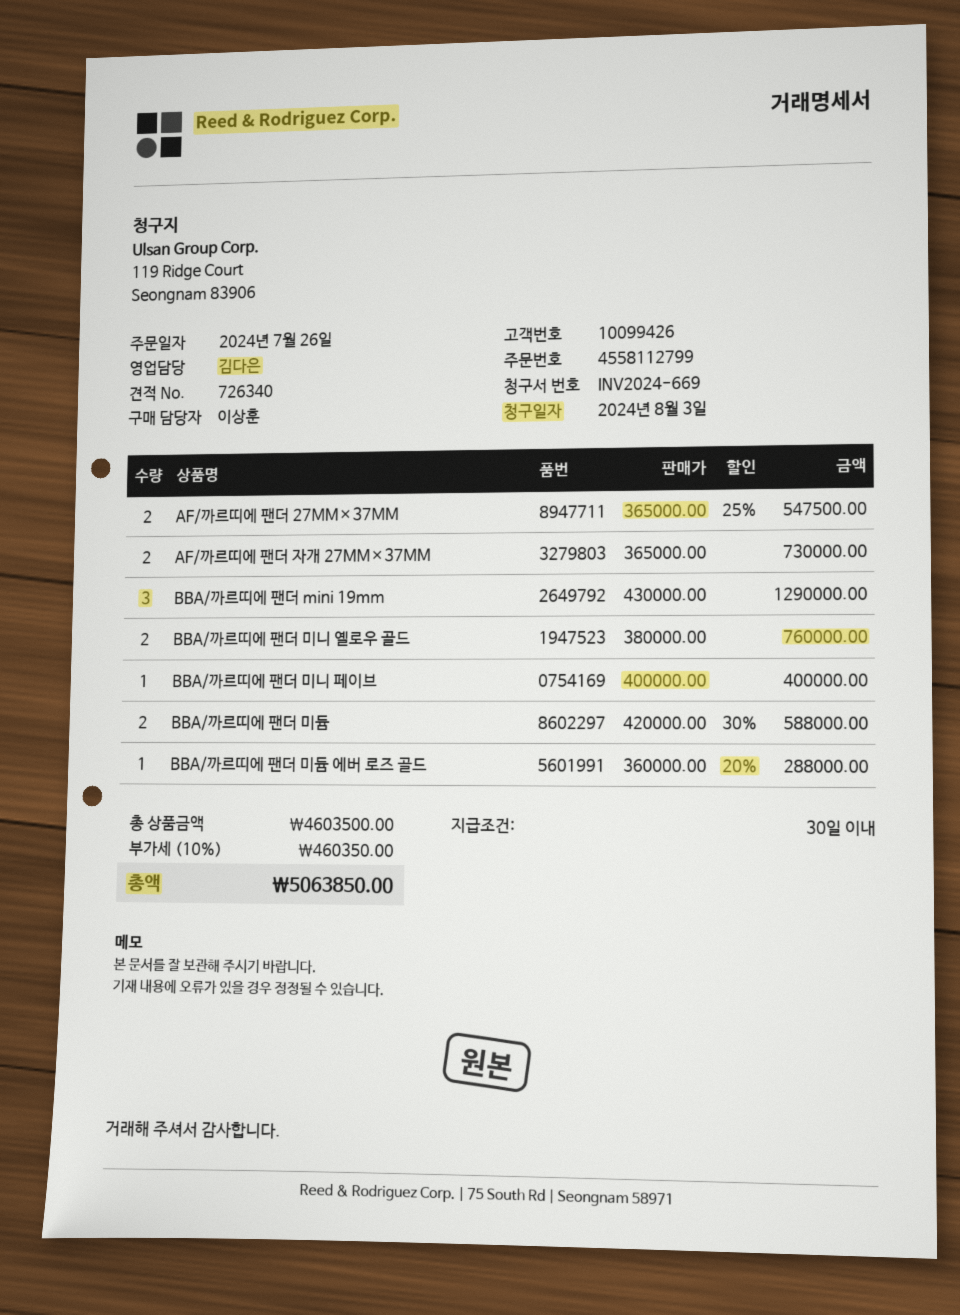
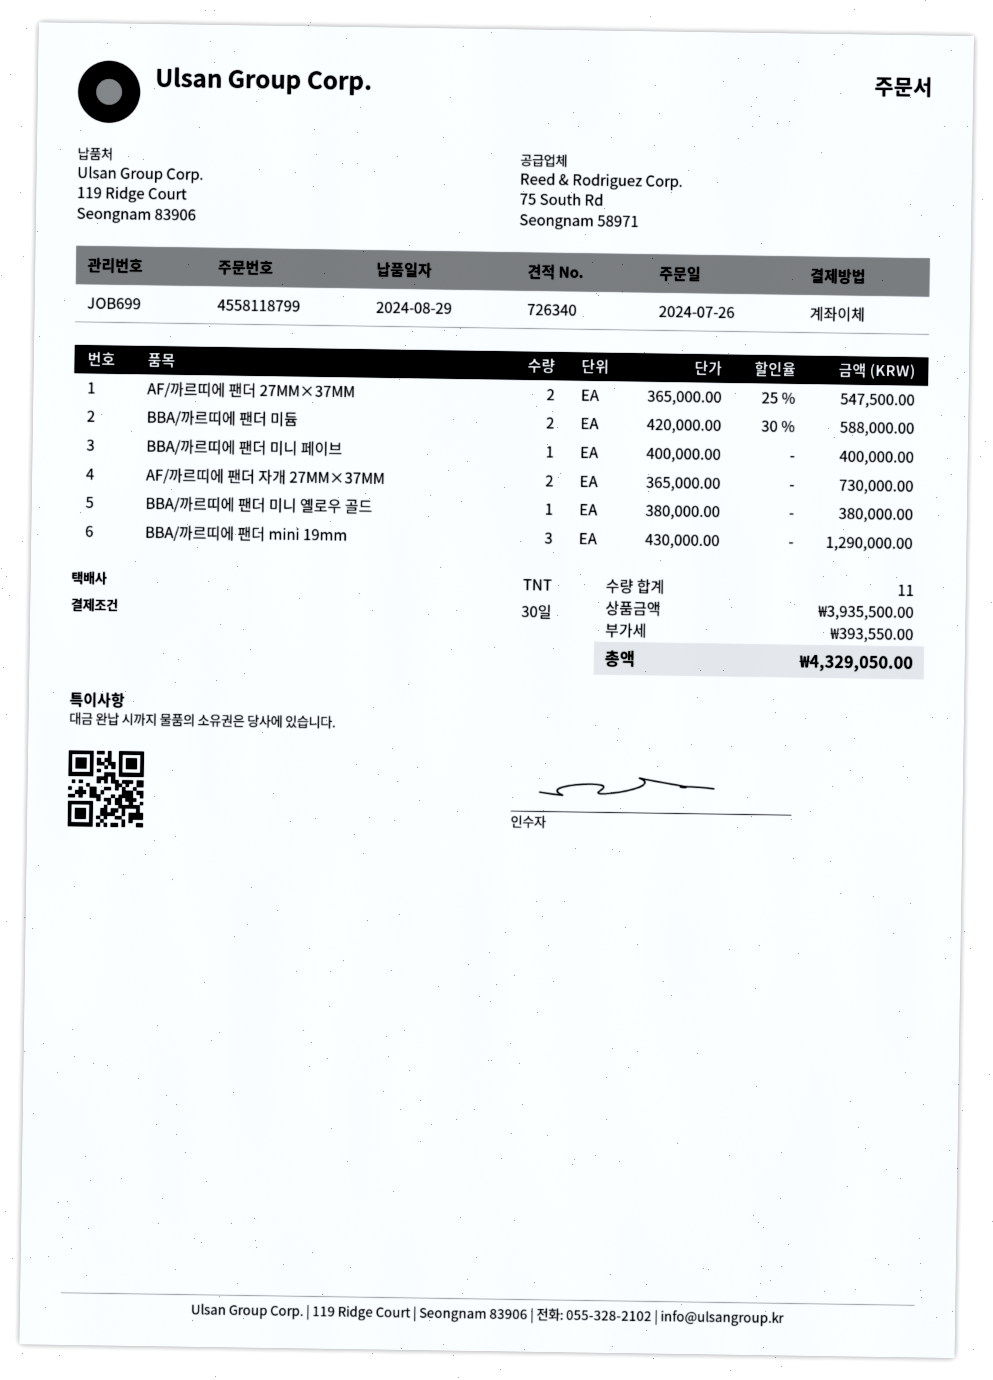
order number: 4558112799 -> 4558118799
BBA/까르띠에 팬더 미니 옐로우 골드: 2 x 380000.00 = 760000.00 -> 1 x 380000.00 = 380000.00
BBA/까르띠에 팬더 미듐 에버 로즈 골드: 1 x 360000.00 - 20% = 288000.00 -> none
subtotal: 4603500.00 -> 3935500.00
tax: 460350.00 -> 393550.00
total: 5063850.00 -> 4329050.00

